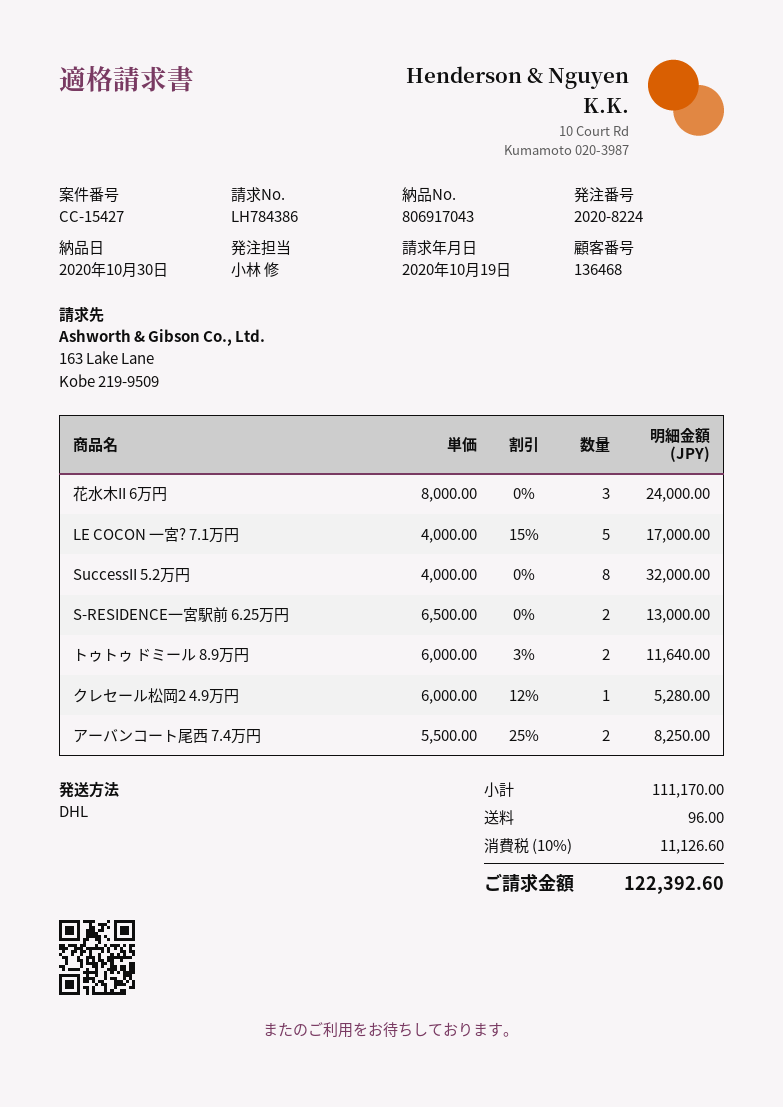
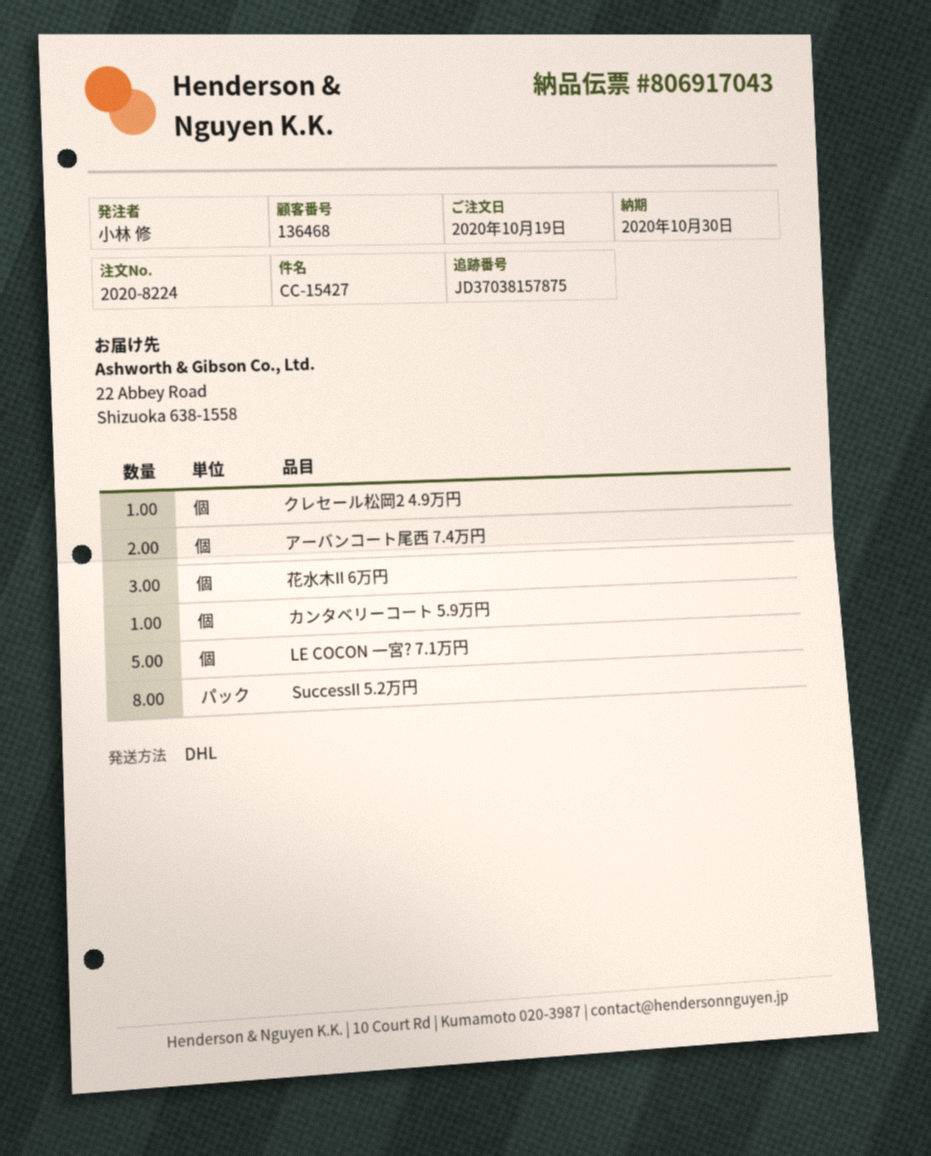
S-RESIDENCE一宮駅前 6.25万円: 2 -> none
トゥトゥ ドミール 8.9万円: 2 -> none
カンタベリーコート 5.9万円: none -> 1

